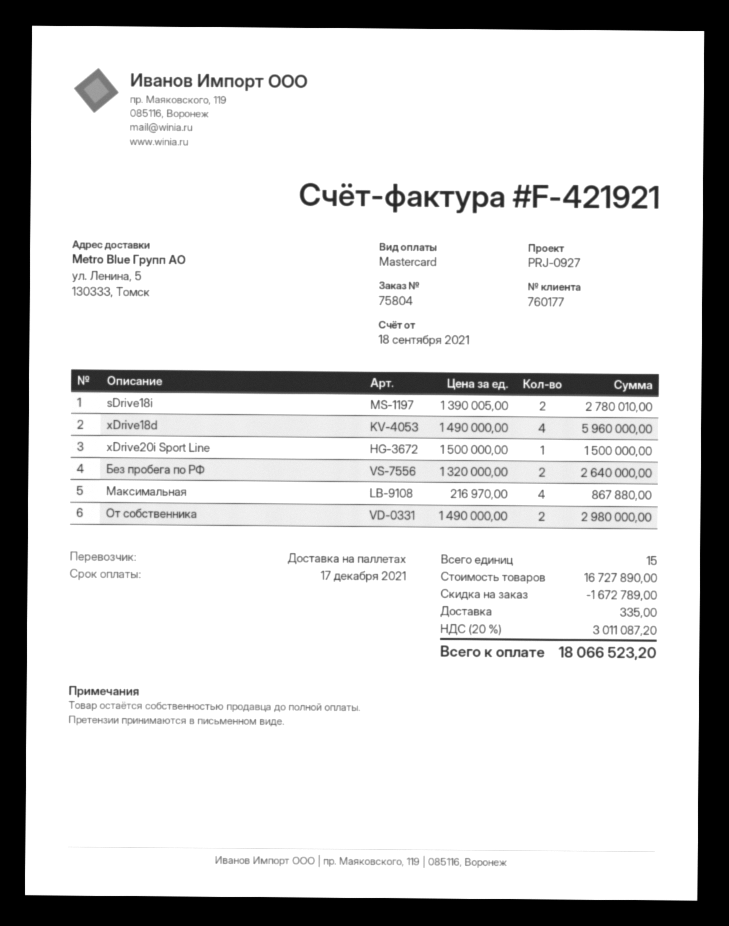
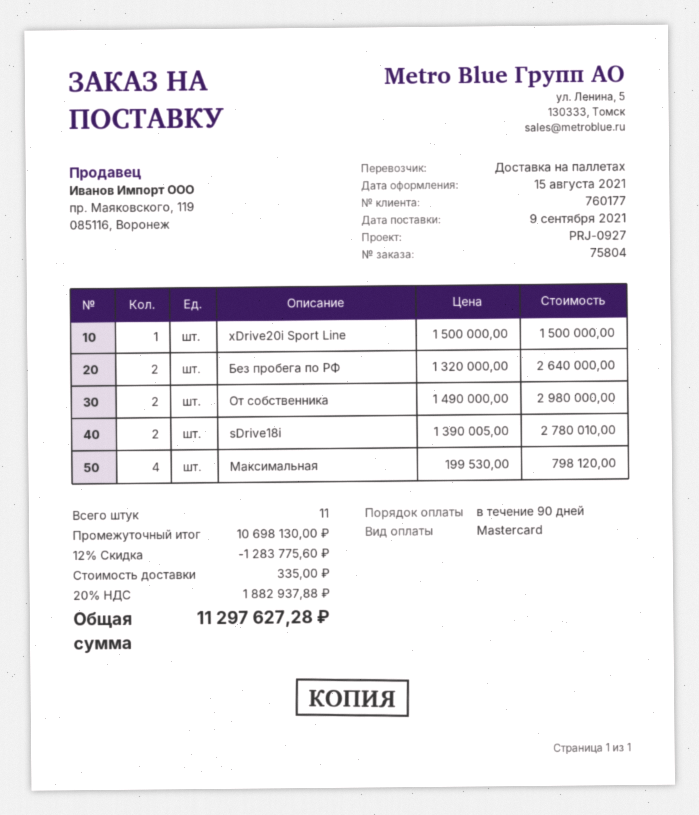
xDrive18d: 4 x 1490000.00 = 5960000.00 -> none
Максимальная: 4 x 216970.00 = 867880.00 -> 4 x 199530.00 = 798120.00
total quantity: 15 -> 11
subtotal: 16727890.00 -> 10698130.00
discount: 1672789.00 -> 1283775.60
tax: 20% = 3011087.20 -> 20% = 1882937.88
total: 18066523.20 -> 11297627.28

